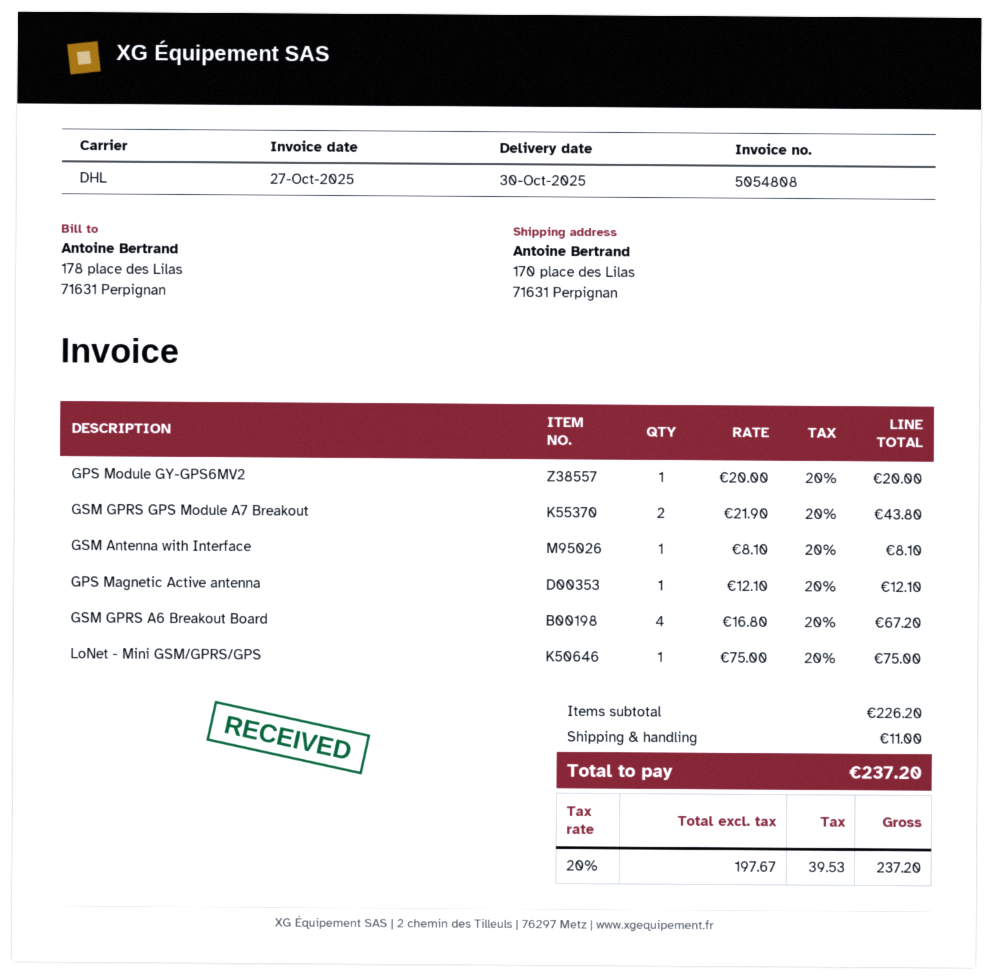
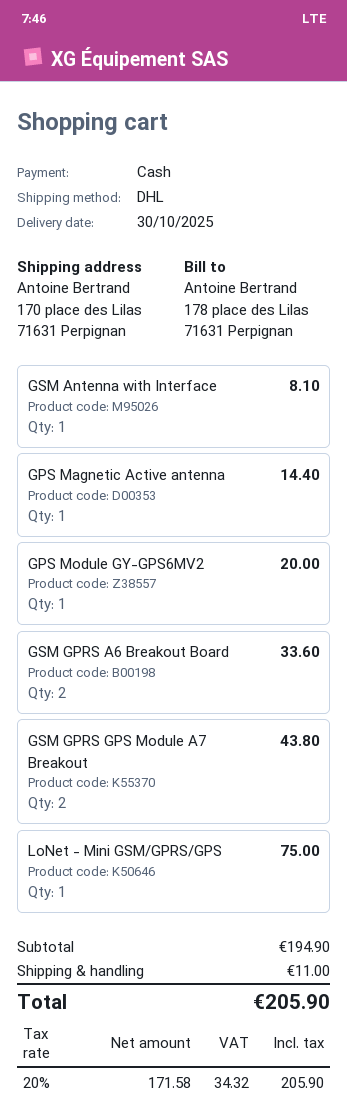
GPS Magnetic Active antenna: 1 for 12.10 -> 1 for 14.40
GSM GPRS A6 Breakout Board: 4 for 67.20 -> 2 for 33.60
subtotal: 226.20 -> 194.90
net: 197.67 -> 171.58
tax: 20% = 39.53 -> 20% = 34.32
total: 237.20 -> 205.90

